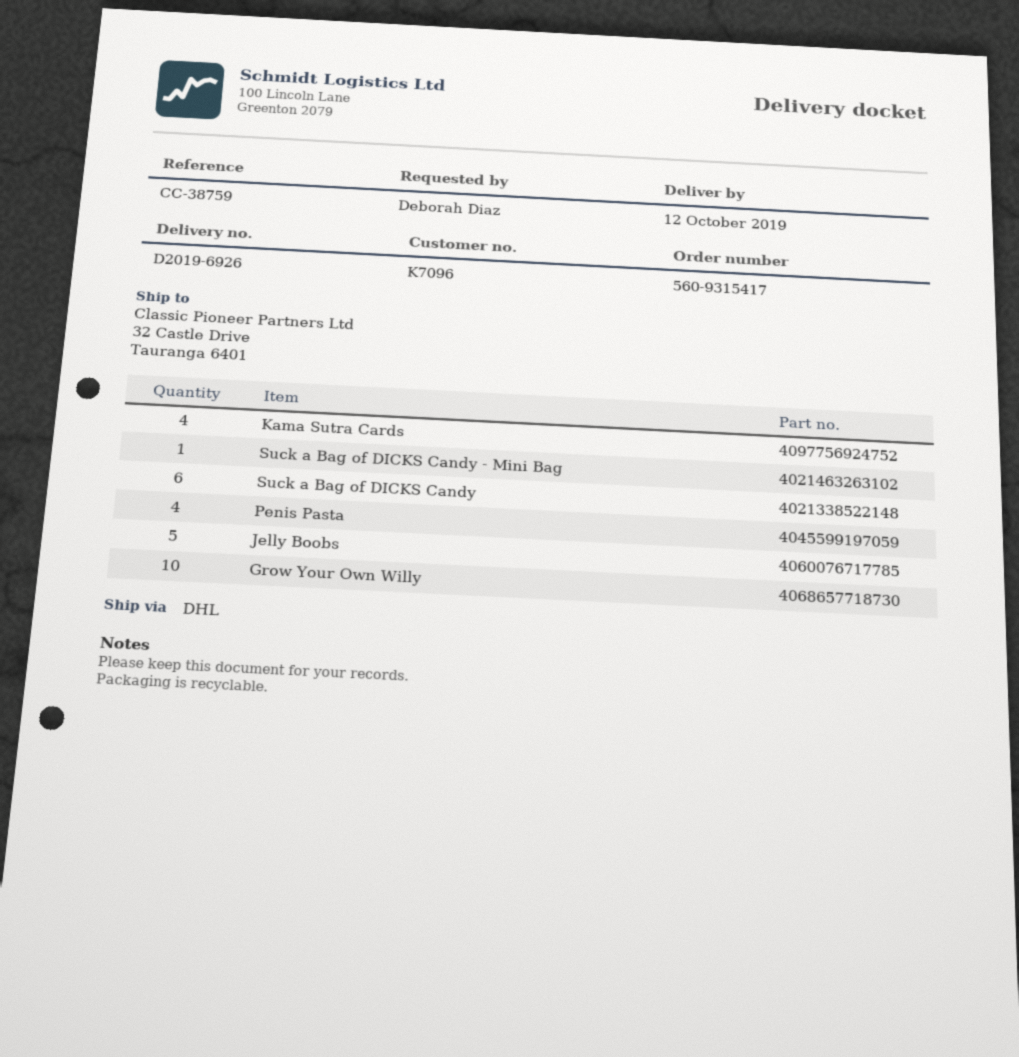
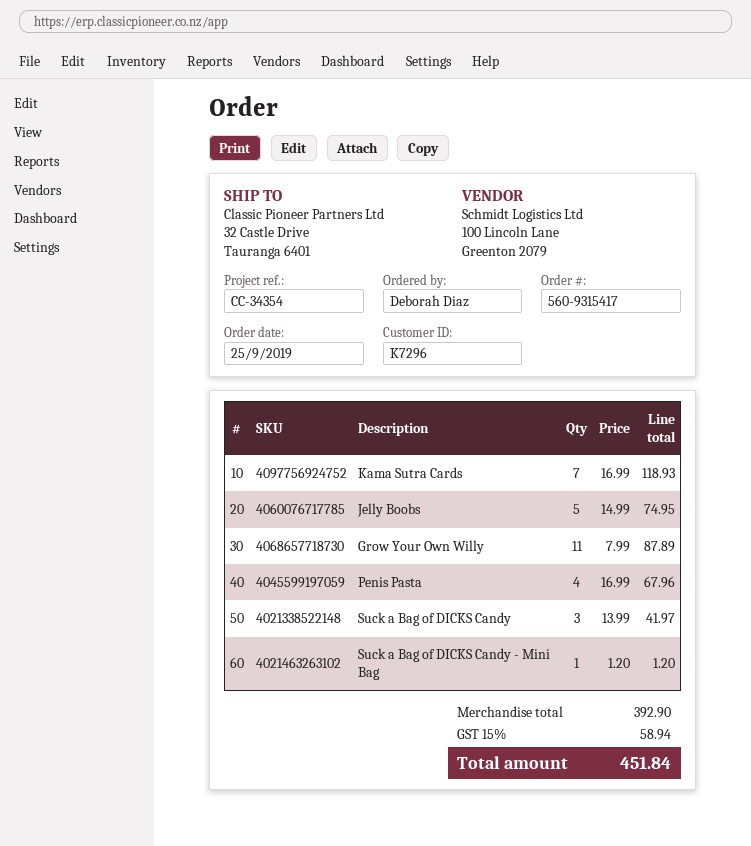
customer number: K7096 -> K7296
reference: CC-38759 -> CC-34354
Kama Sutra Cards: 4 -> 7
Suck a Bag of DICKS Candy: 6 -> 3
Grow Your Own Willy: 10 -> 11

